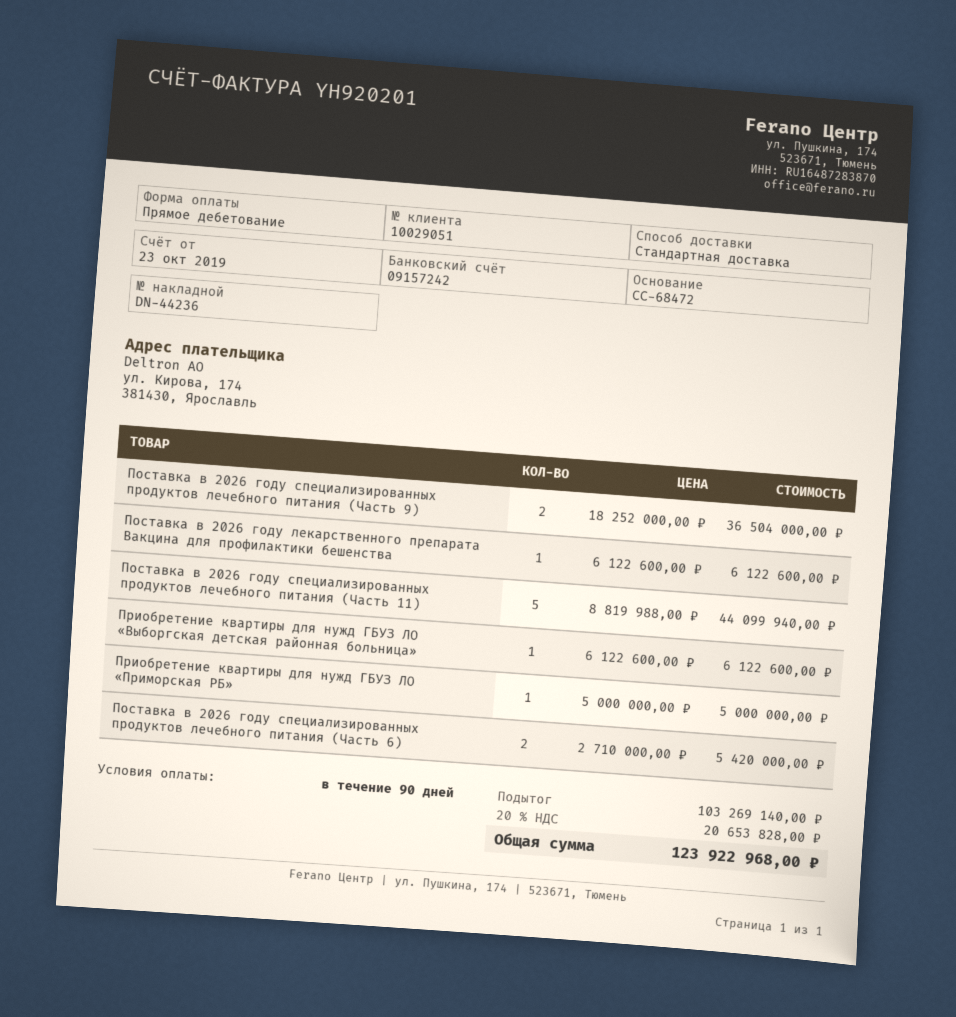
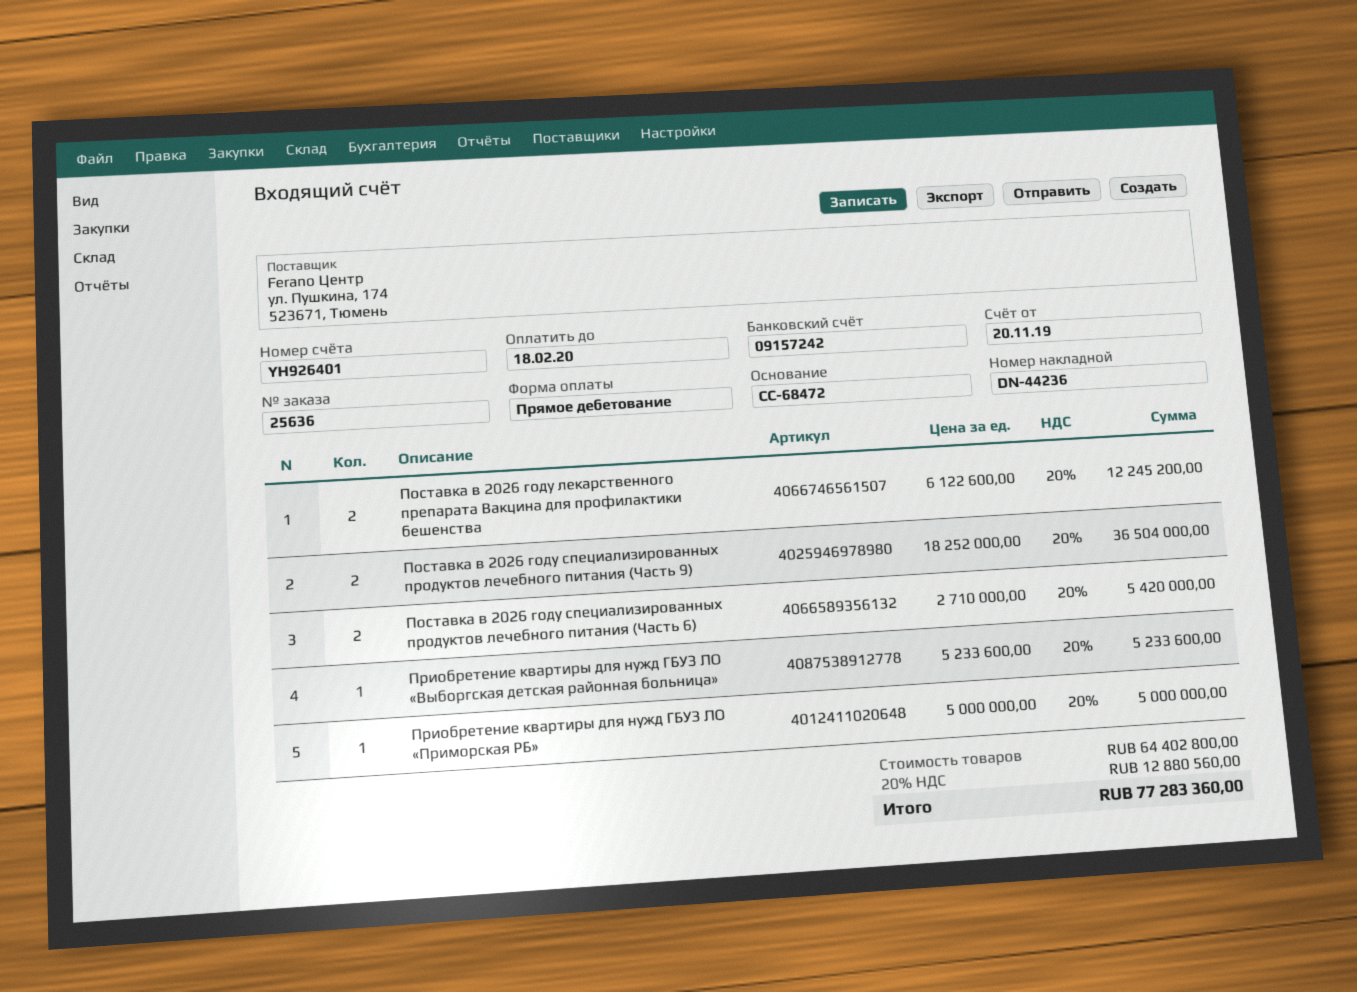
invoice number: YH920201 -> YH926401
invoice date: 2019-10-23 -> 2019-11-20
Поставка в 2026 году лекарственного препарата Вакцина для профилактики бешенства: 1 x 6122600.00 = 6122600.00 -> 2 x 6122600.00 = 12245200.00
Поставка в 2026 году специализированных продуктов лечебного питания (Часть 11): 5 x 8819988.00 = 44099940.00 -> none
Приобретение квартиры для нужд ГБУЗ ЛО «Выборгская детская районная больница»: 1 x 6122600.00 = 6122600.00 -> 1 x 5233600.00 = 5233600.00
subtotal: 103269140.00 -> 64402800.00
tax: 20% = 20653828.00 -> 20% = 12880560.00
total: 123922968.00 -> 77283360.00

